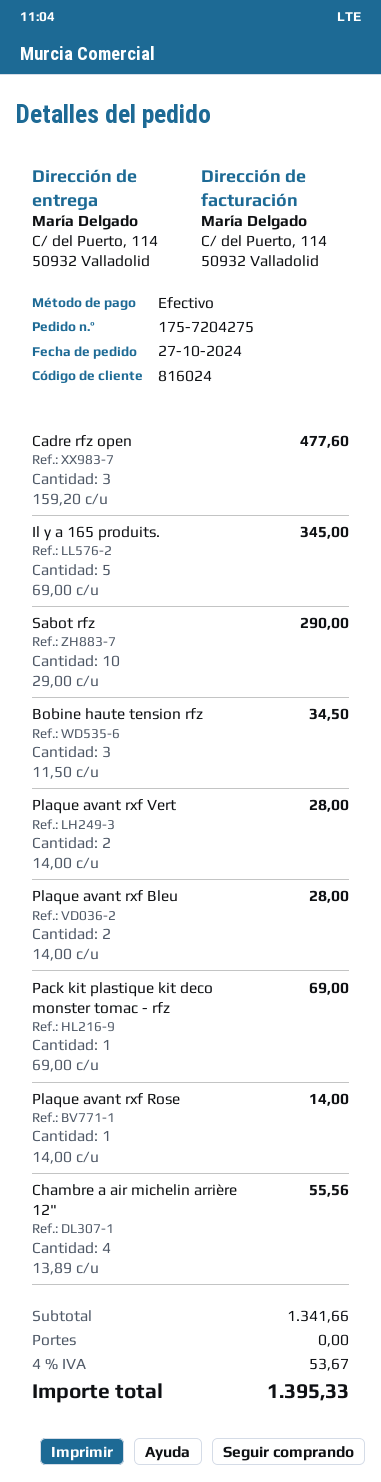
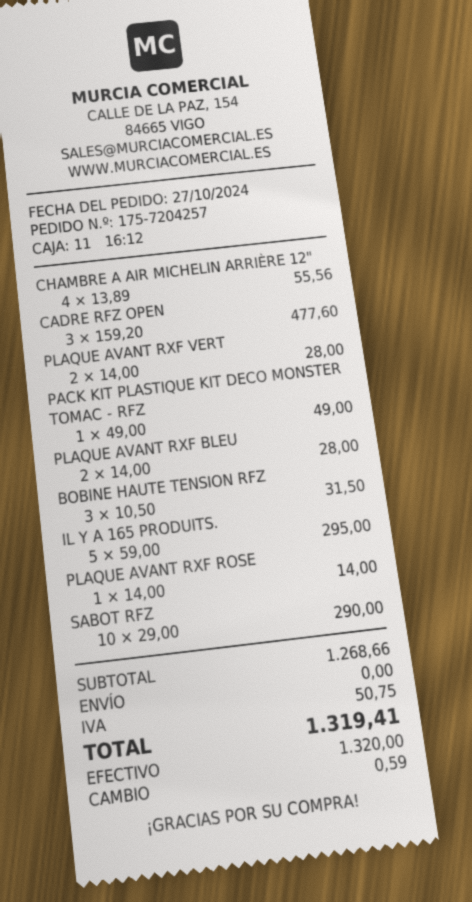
order number: 175-7204275 -> 175-7204257
Il y a 165 produits.: 5 x 69.00 = 345.00 -> 5 x 59.00 = 295.00
Bobine haute tension rfz: 3 x 11.50 = 34.50 -> 3 x 10.50 = 31.50
Pack kit plastique kit deco monster tomac - rfz: 1 x 69.00 = 69.00 -> 1 x 49.00 = 49.00
subtotal: 1341.66 -> 1268.66
tax: 53.67 -> 50.75
total: 1395.33 -> 1319.41

